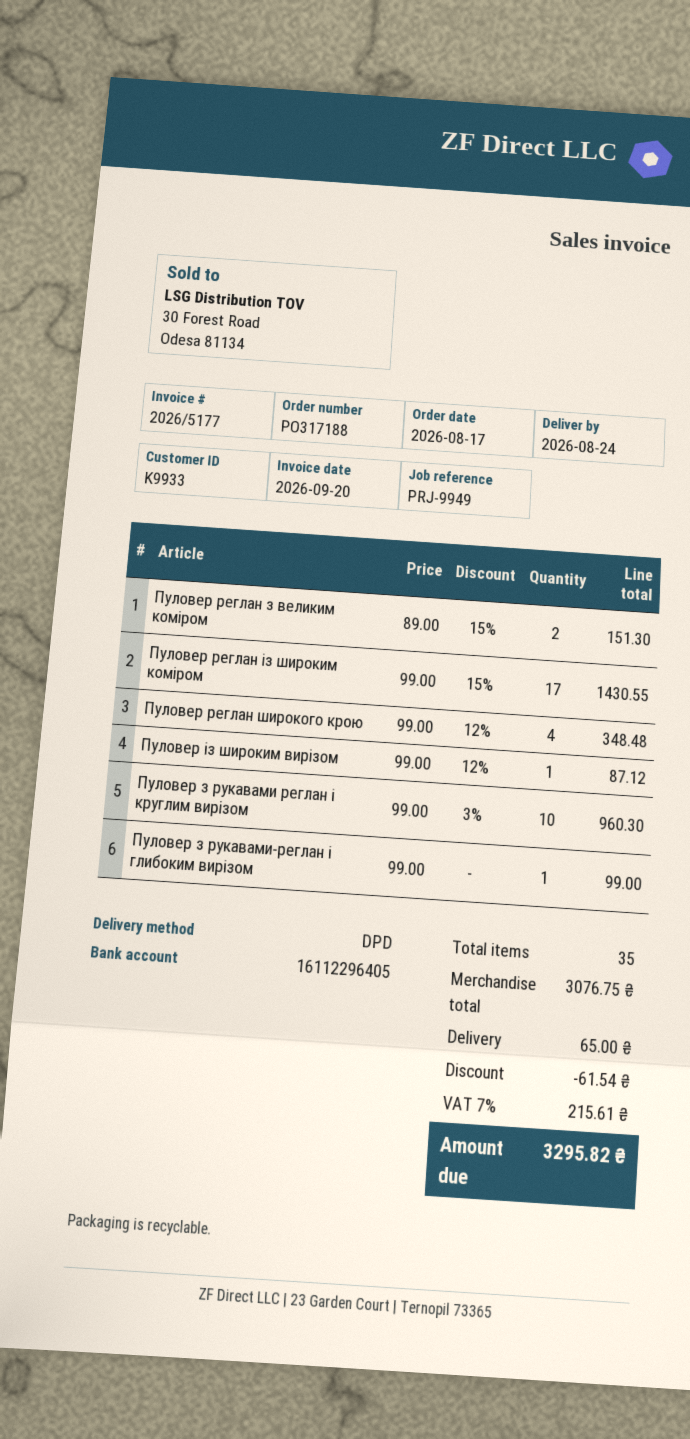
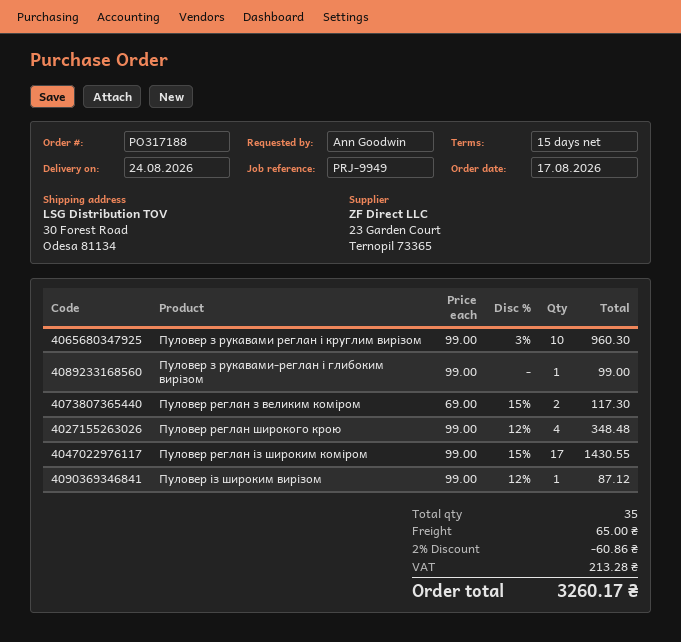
Пуловер реглан з великим коміром: 2 x 89.00 - 15% = 151.30 -> 2 x 69.00 - 15% = 117.30
discount: 61.54 -> 60.86
tax: 215.61 -> 213.28
total: 3295.82 -> 3260.17

